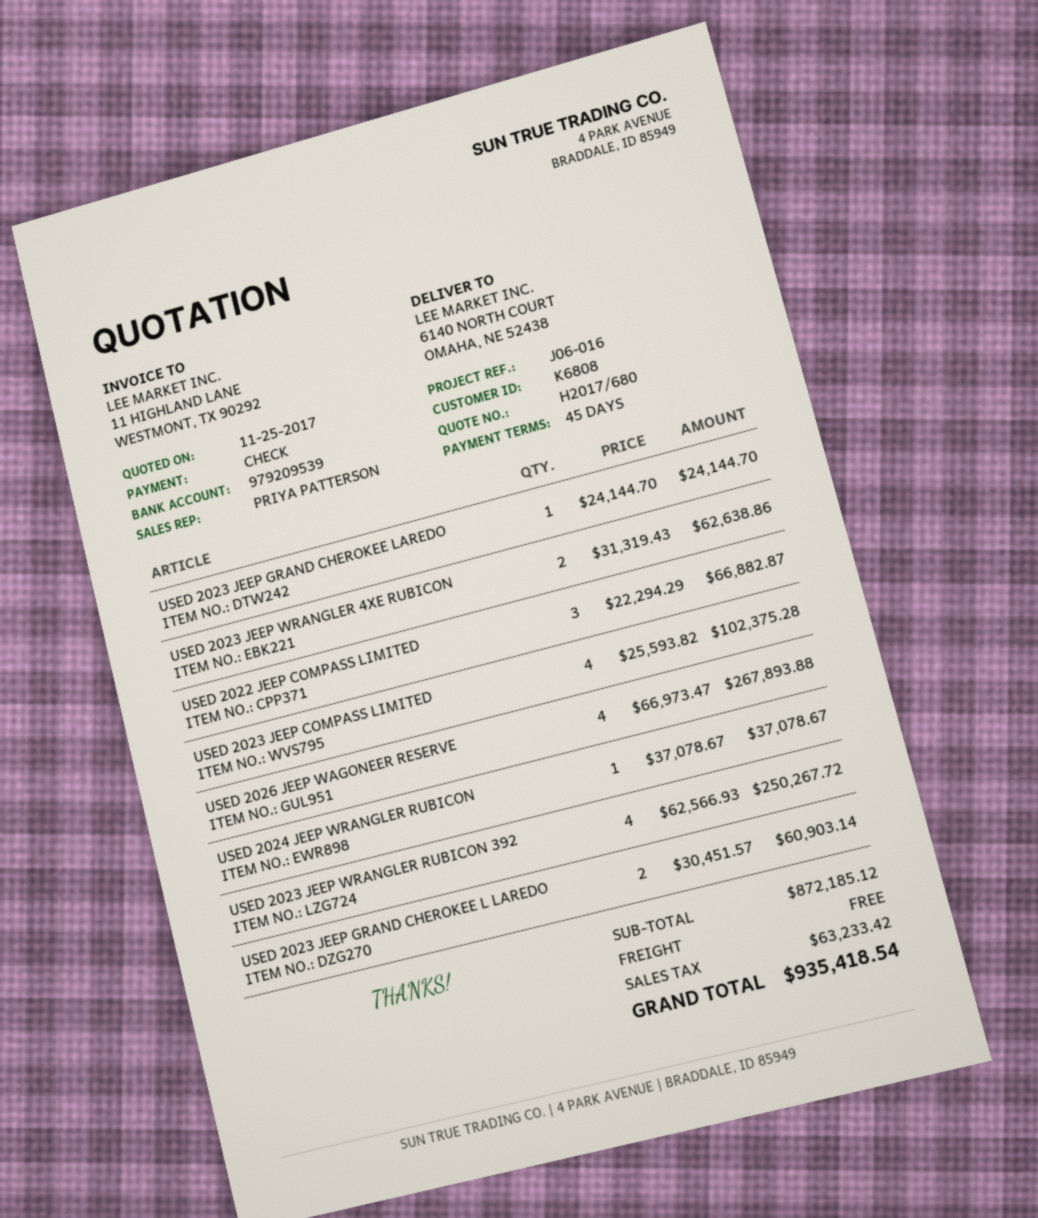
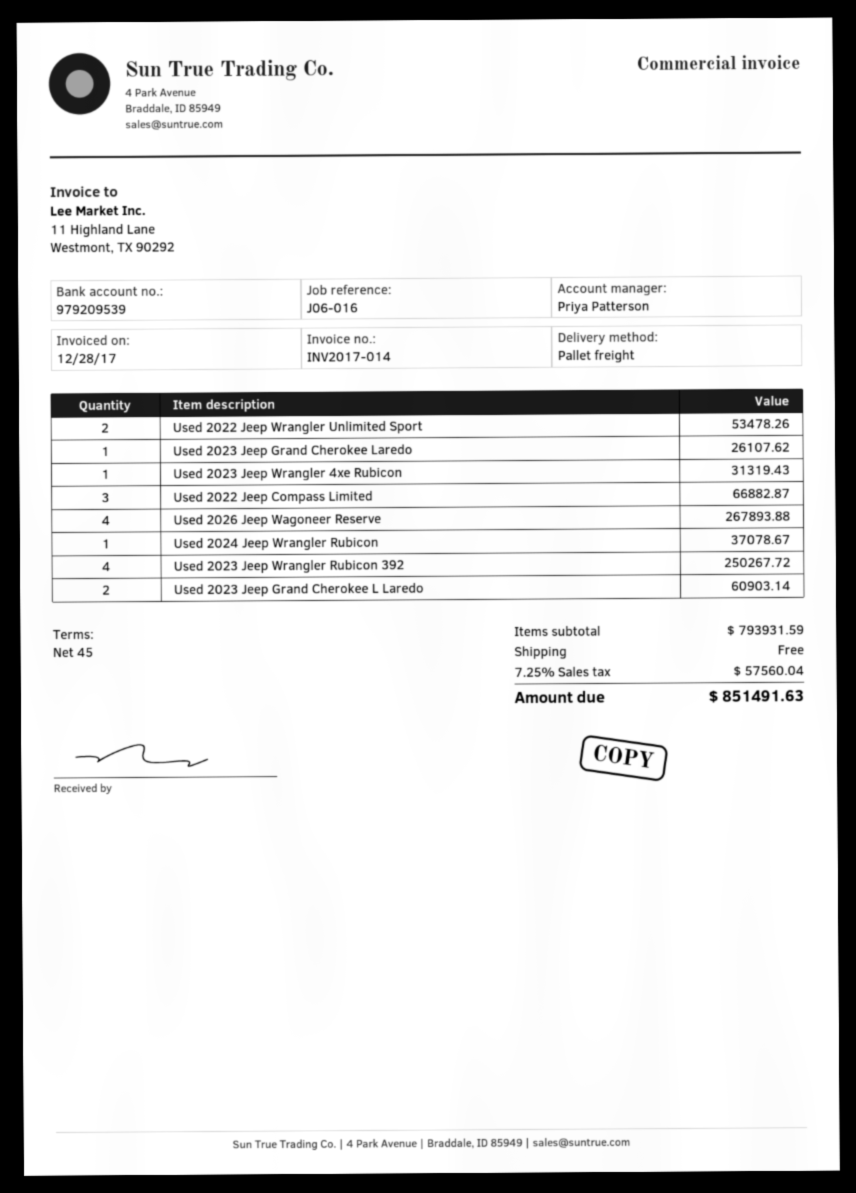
USED 2023 JEEP GRAND CHEROKEE LAREDO: 1 for 24144.70 -> 1 for 26107.62
USED 2023 JEEP WRANGLER 4XE RUBICON: 2 for 62638.86 -> 1 for 31319.43
USED 2023 JEEP COMPASS LIMITED: 4 for 102375.28 -> none
Used 2022 Jeep Wrangler Unlimited Sport: none -> 2 for 53478.26
subtotal: 872185.12 -> 793931.59
tax: 63233.42 -> 57560.04
total: 935418.54 -> 851491.63

